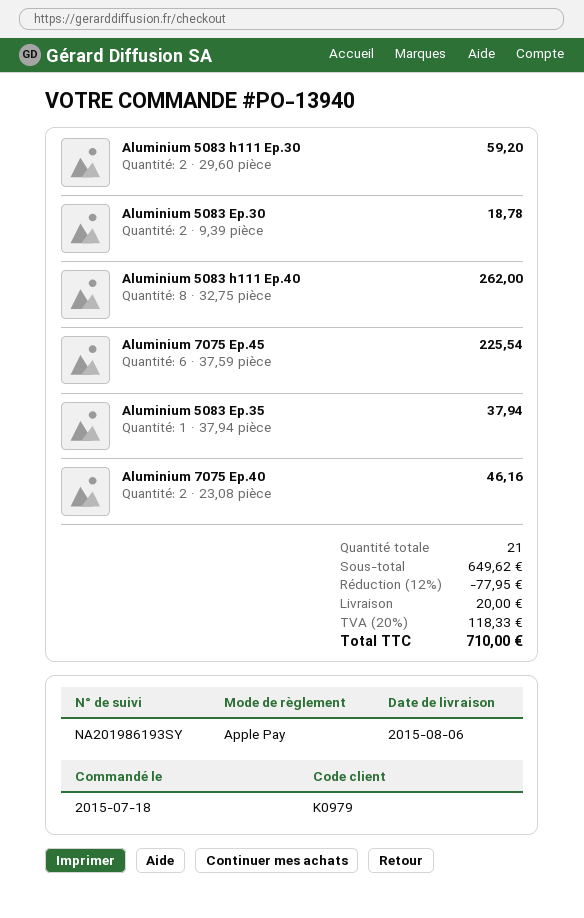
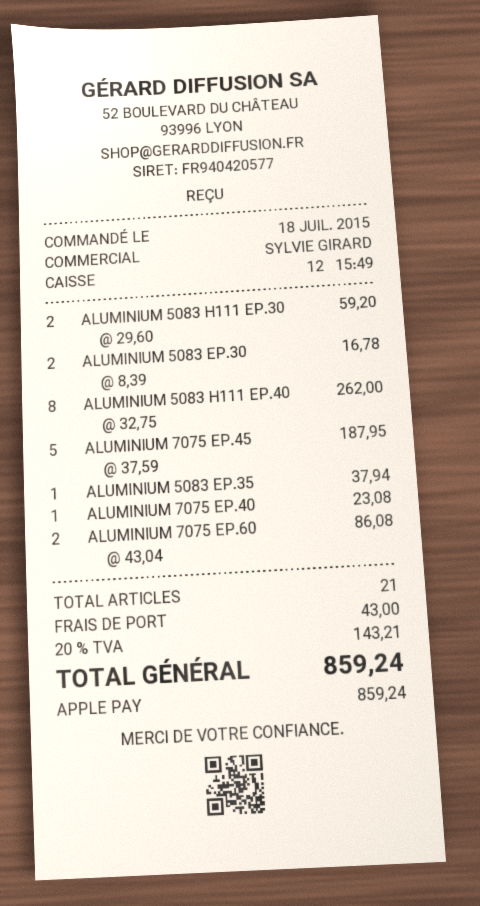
Aluminium 5083 Ep.30: 2 x 9.39 = 18.78 -> 2 x 8.39 = 16.78
Aluminium 7075 Ep.45: 6 x 37.59 = 225.54 -> 5 x 37.59 = 187.95
Aluminium 7075 Ep.40: 2 x 23.08 = 46.16 -> 1 x 23.08 = 23.08
ALUMINIUM 7075 EP.60: none -> 2 x 43.04 = 86.08
discount: 12% = 77.95 -> none
shipping: 20.00 -> 43.00
tax: 20% = 118.33 -> 20% = 143.21
total: 710.00 -> 859.24

